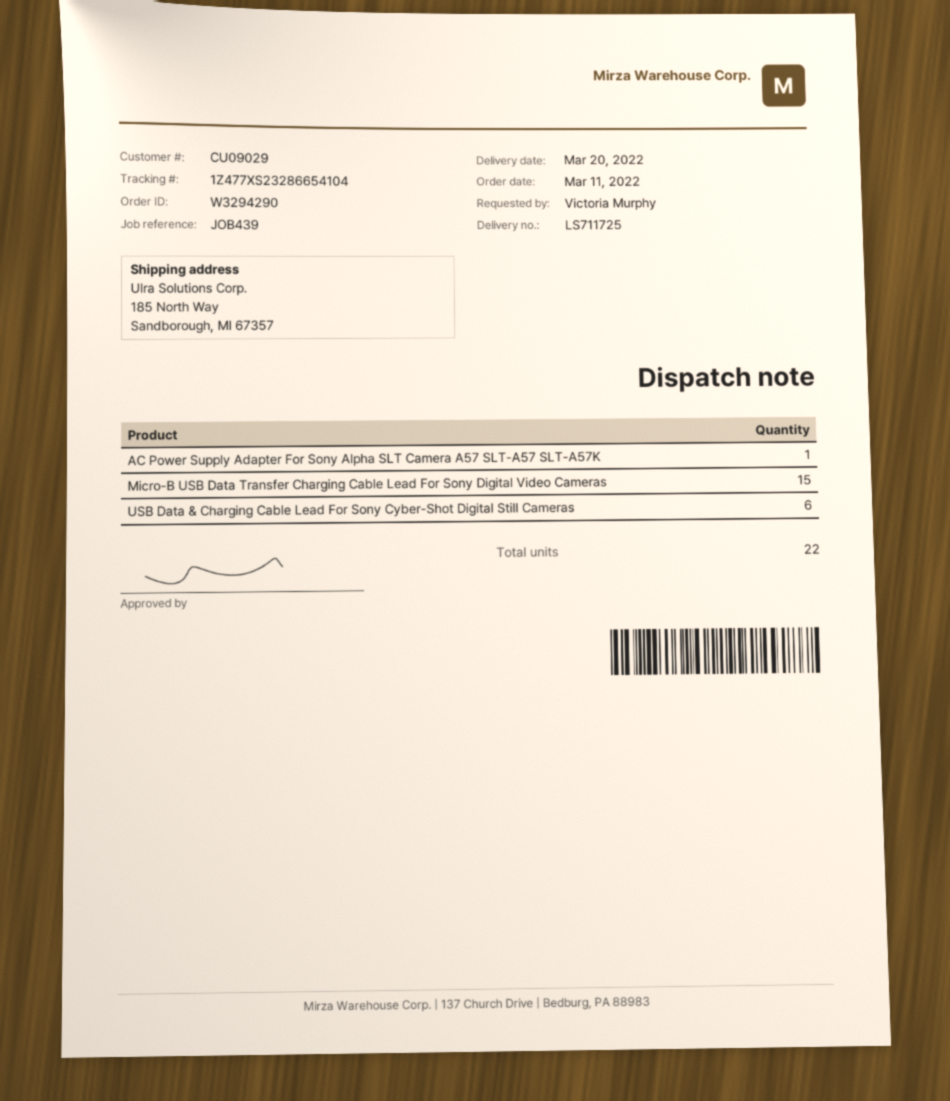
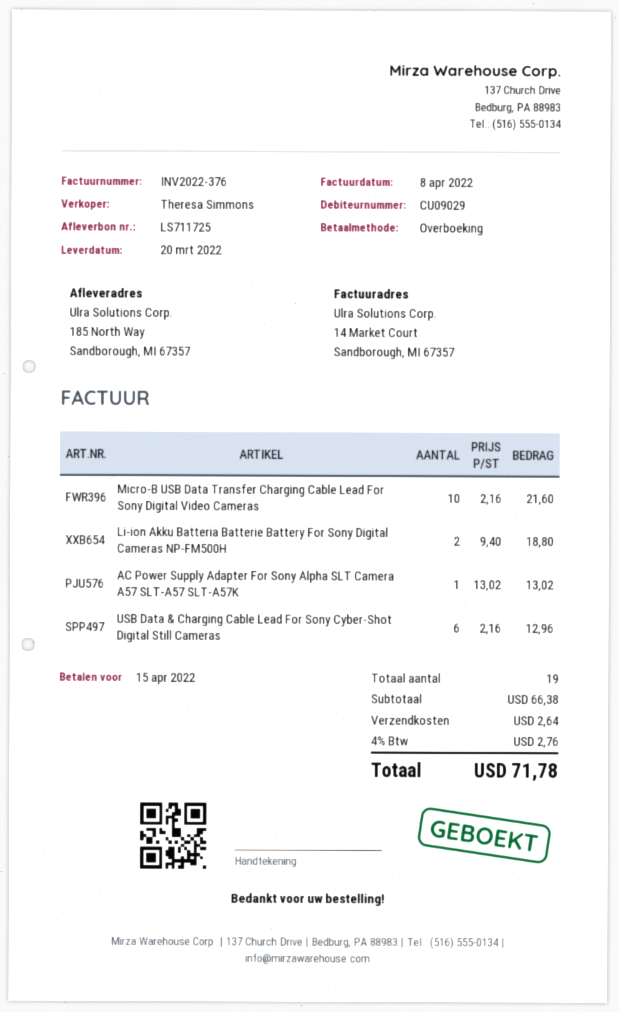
Micro-B USB Data Transfer Charging Cable Lead For Sony Digital Video Cameras: 15 -> 10
Li-ion Akku Batteria Batterie Battery For Sony Digital Cameras NP-FM500H: none -> 2
total quantity: 22 -> 19

